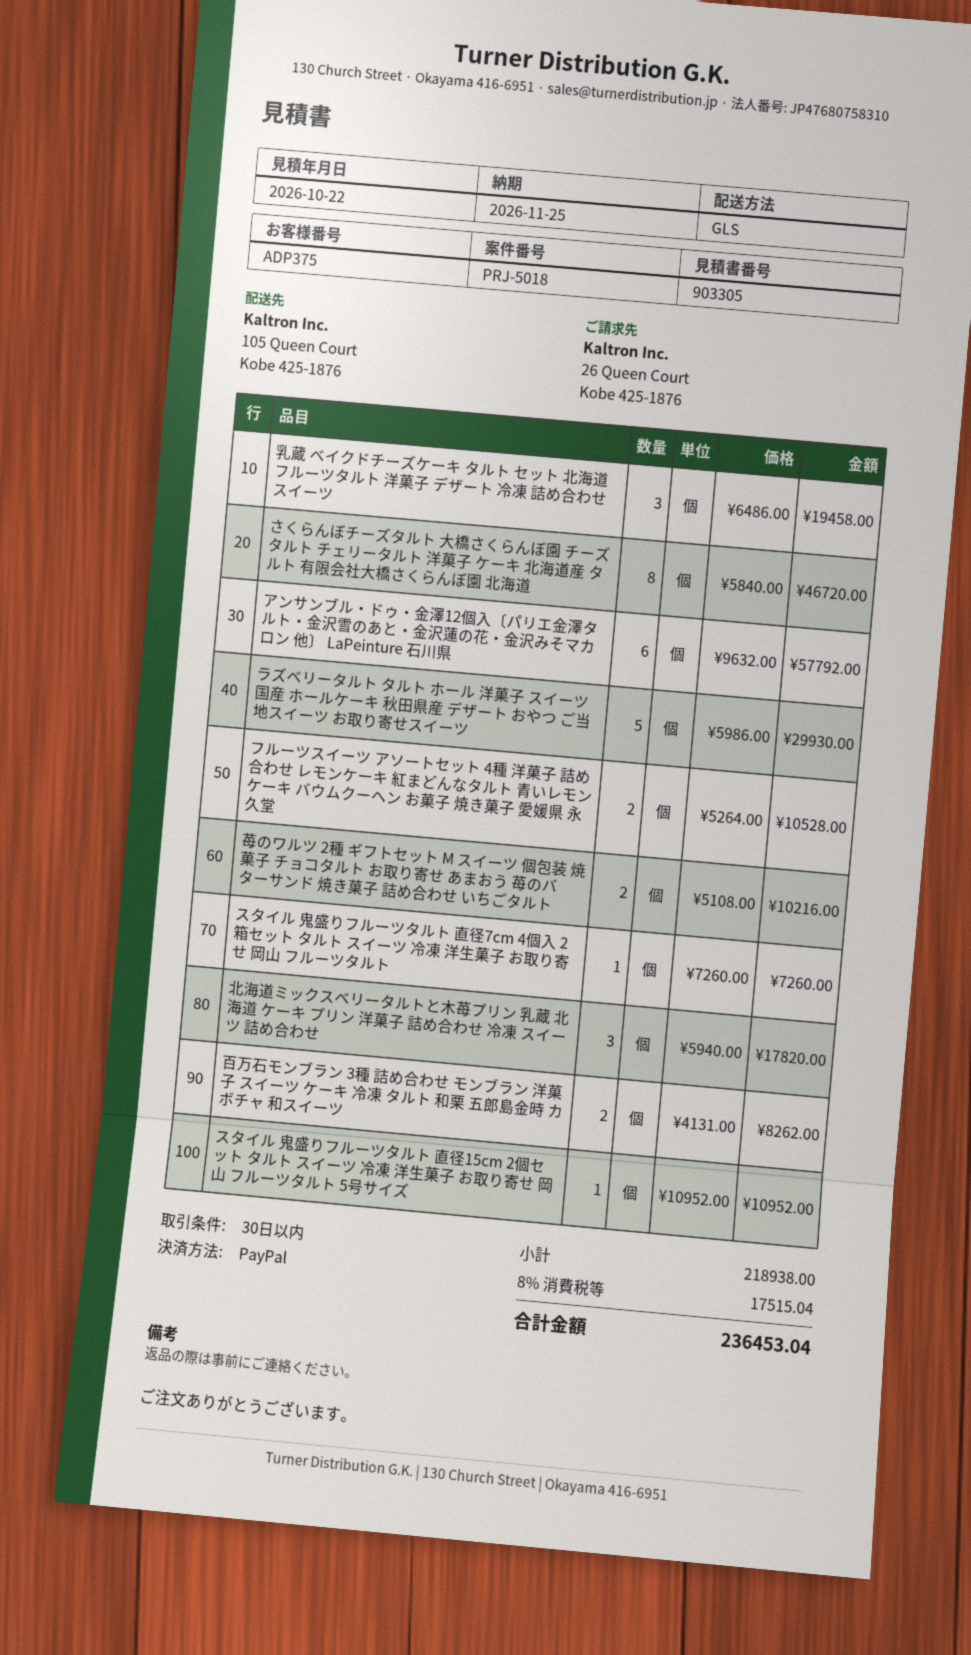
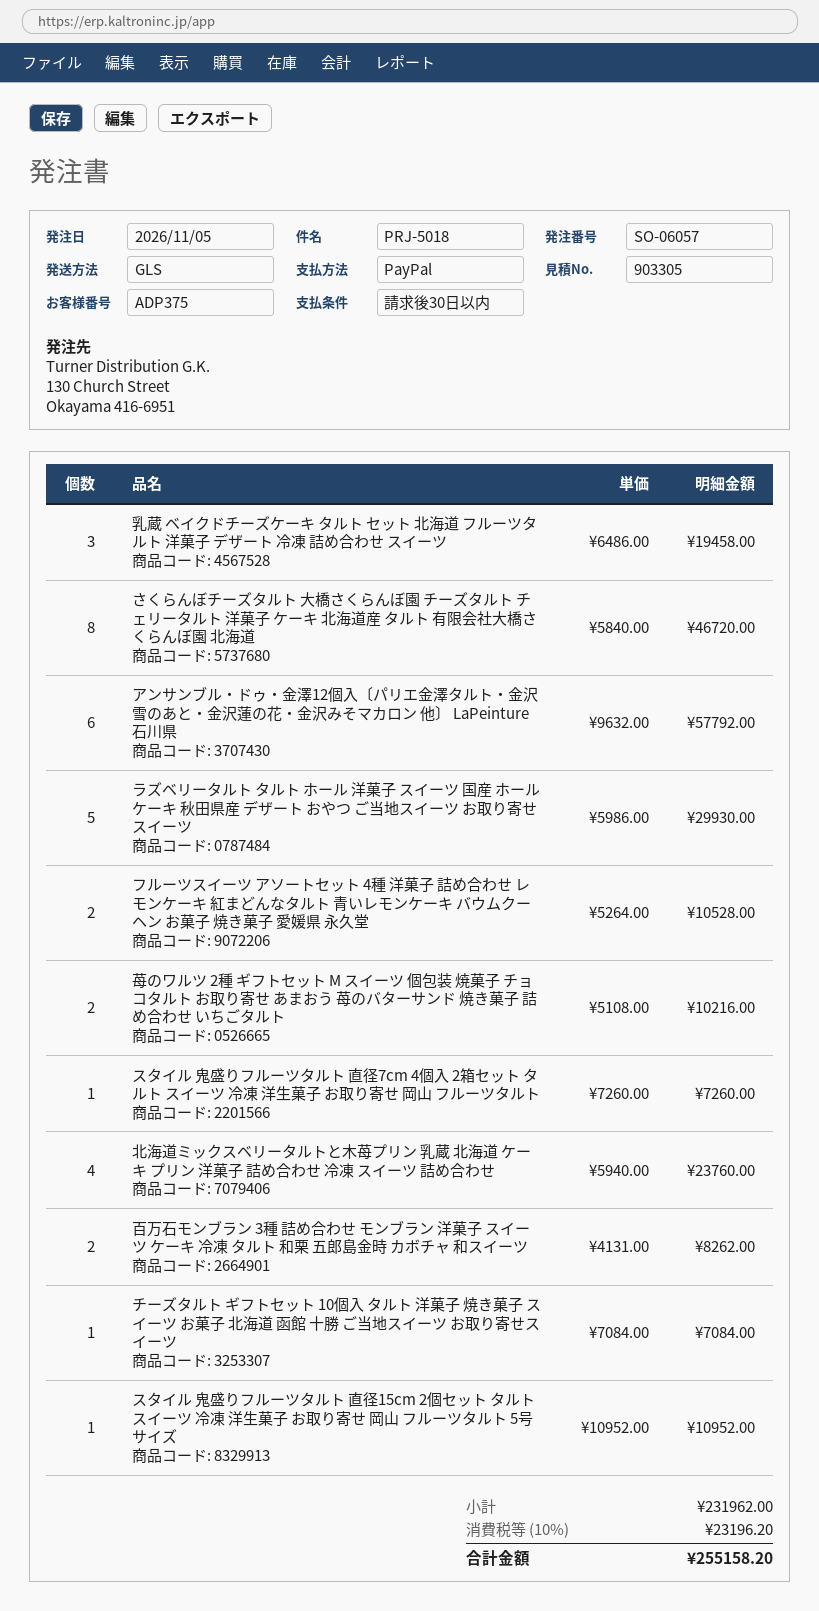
北海道ミックスベリータルトと木苺プリン 乳蔵 北海道 ケーキ プリン 洋菓子 詰め合わせ 冷凍 スイーツ 詰め合わせ: 3 x 5940.00 = 17820.00 -> 4 x 5940.00 = 23760.00
チーズタルト ギフトセット 10個入 タルト 洋菓子 焼き菓子 スイーツ お菓子 北海道 函館 十勝 ご当地スイーツ お取り寄せスイーツ: none -> 1 x 7084.00 = 7084.00
subtotal: 218938.00 -> 231962.00
tax: 8% = 17515.04 -> 10% = 23196.20
total: 236453.04 -> 255158.20

